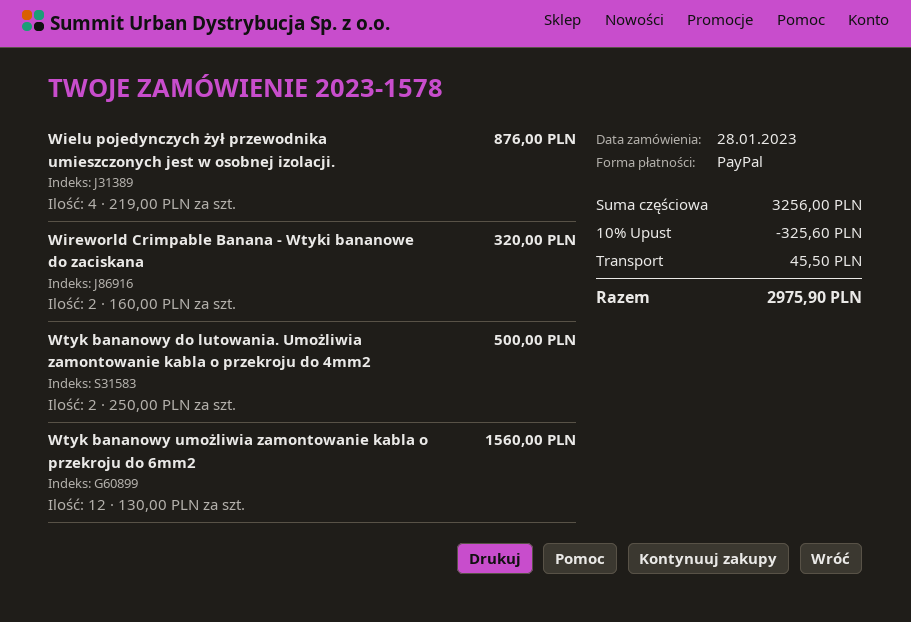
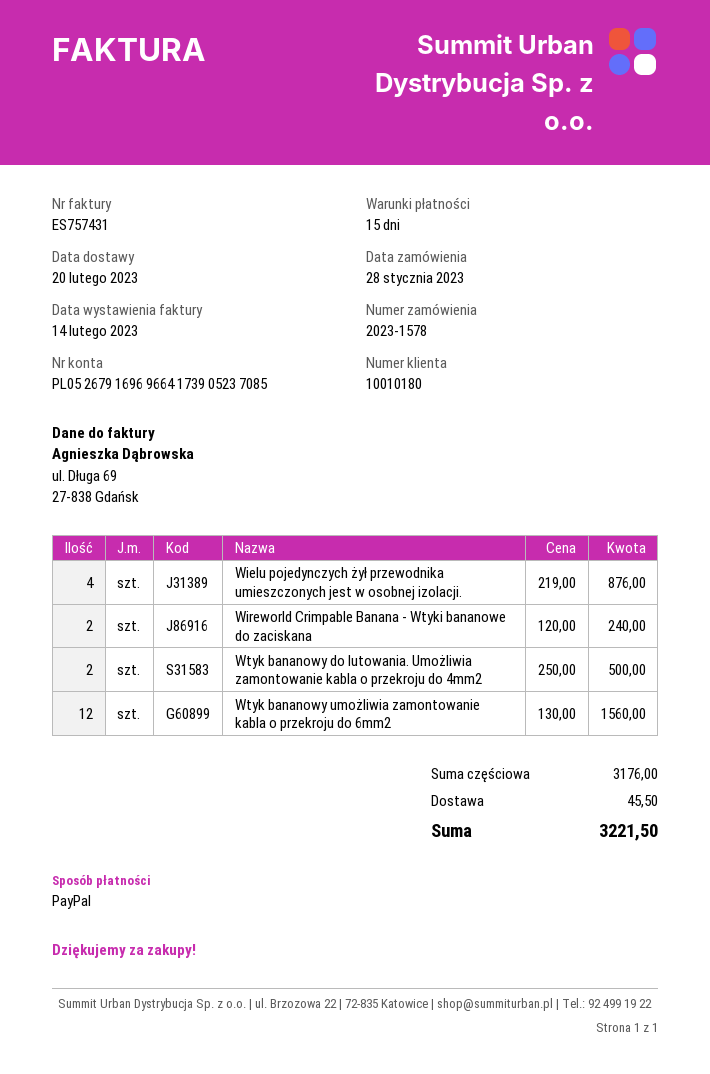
Wireworld Crimpable Banana - Wtyki bananowe do zaciskana: 2 x 160.00 = 320.00 -> 2 x 120.00 = 240.00
subtotal: 3256.00 -> 3176.00
discount: 10% = 325.60 -> none
total: 2975.90 -> 3221.50

